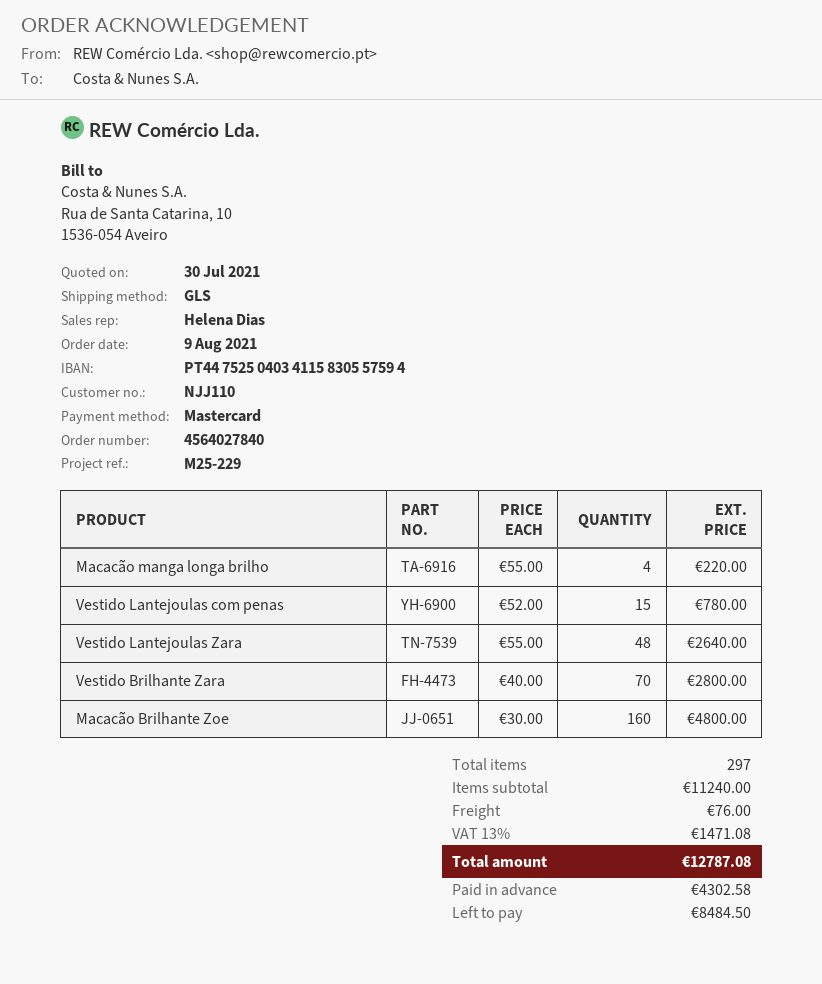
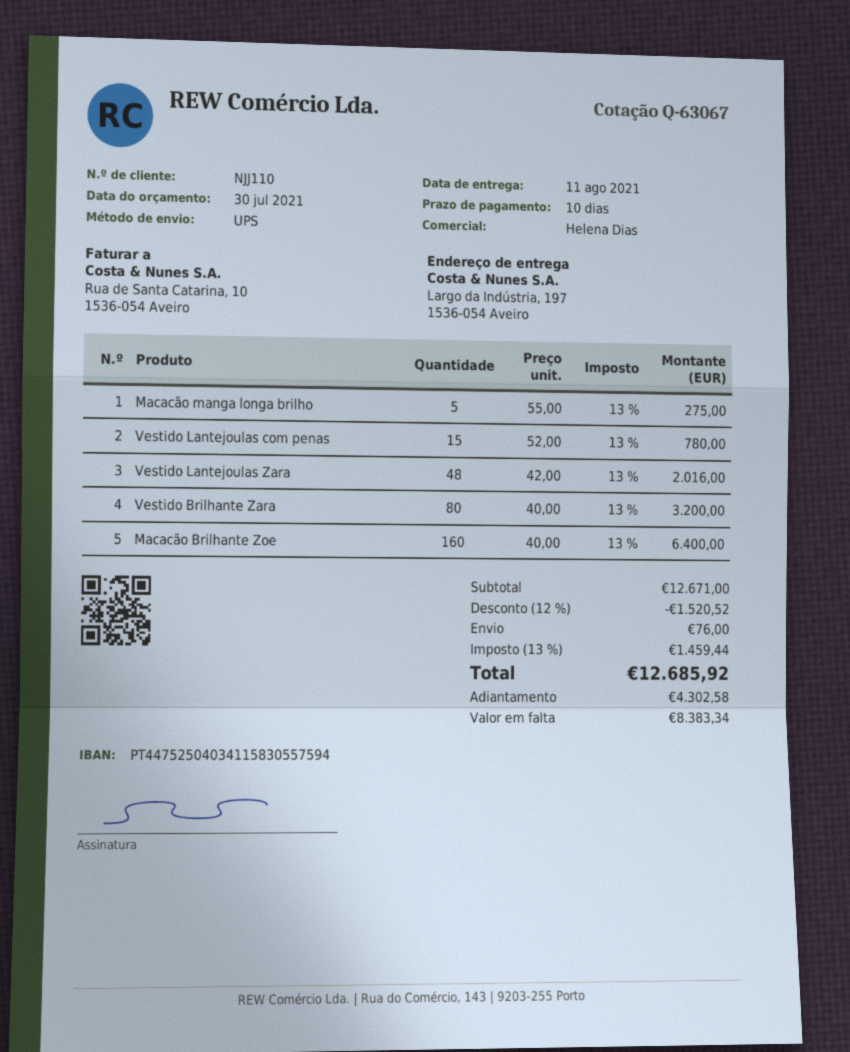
shipping method: GLS -> UPS
Macacão manga longa brilho: 4 x 55.00 = 220.00 -> 5 x 55.00 = 275.00
Vestido Lantejoulas Zara: 48 x 55.00 = 2640.00 -> 48 x 42.00 = 2016.00
Vestido Brilhante Zara: 70 x 40.00 = 2800.00 -> 80 x 40.00 = 3200.00
Macacão Brilhante Zoe: 160 x 30.00 = 4800.00 -> 160 x 40.00 = 6400.00
subtotal: 11240.00 -> 12671.00
discount: none -> 12% = 1520.52
tax: 13% = 1471.08 -> 13% = 1459.44
total: 12787.08 -> 12685.92
balance: 8484.50 -> 8383.34

